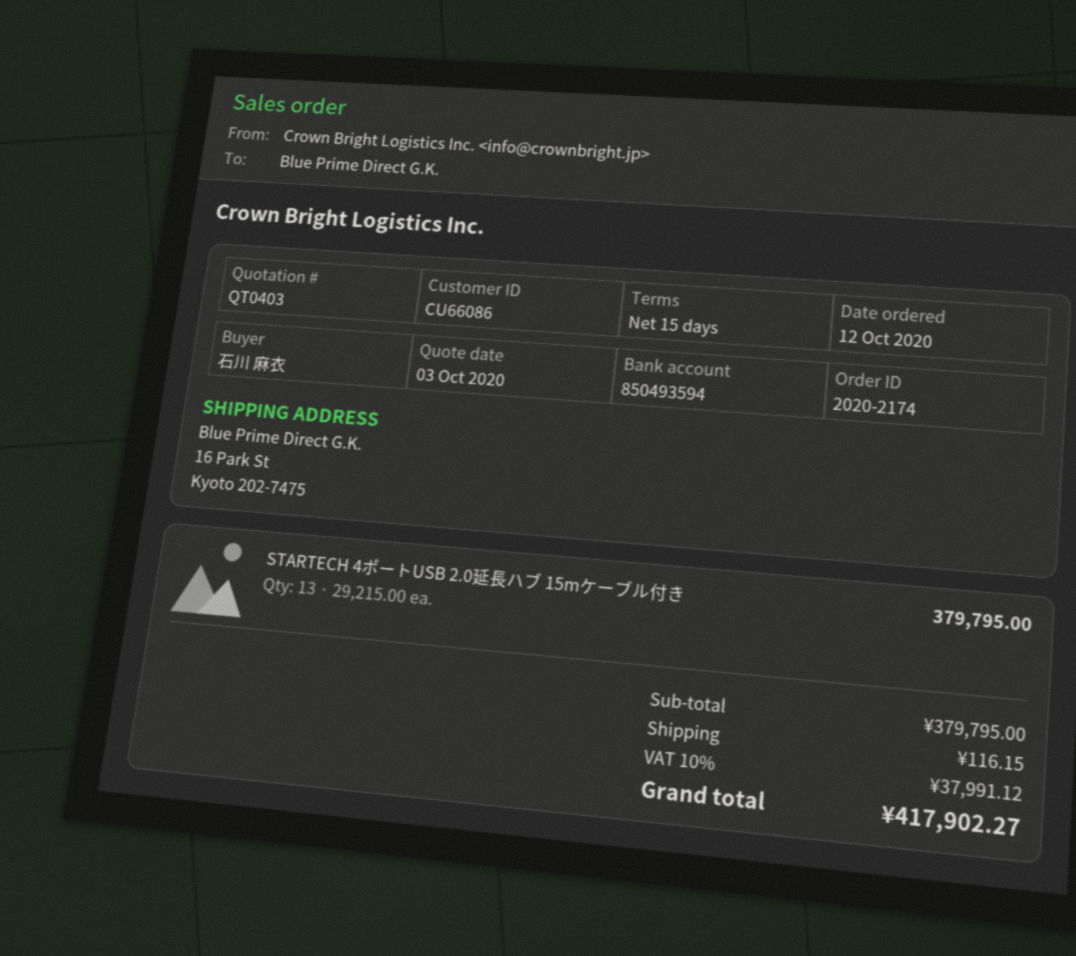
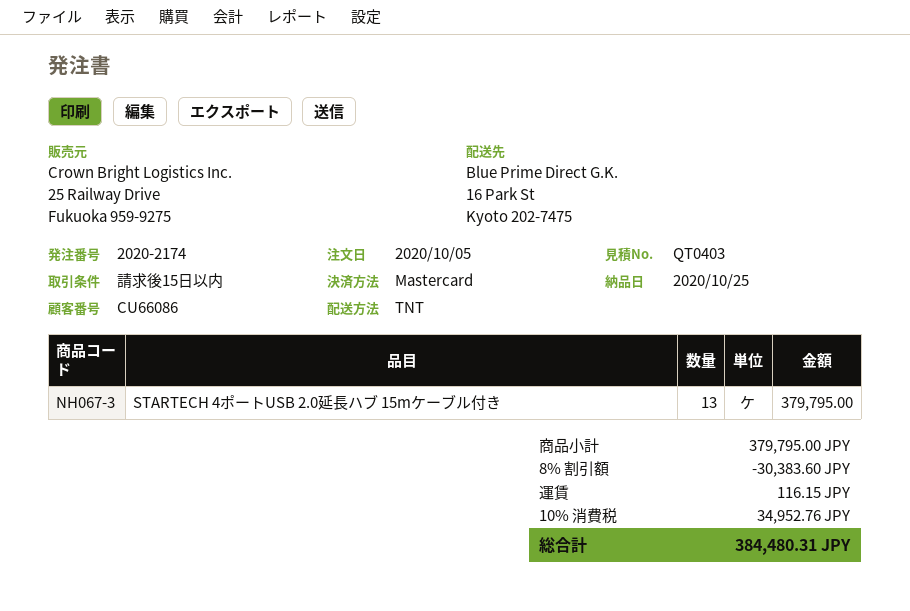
order date: 2020-10-12 -> 2020-10-05
discount: none -> 8% = 30383.60
tax: 10% = 37991.12 -> 10% = 34952.76
total: 417902.27 -> 384480.31

